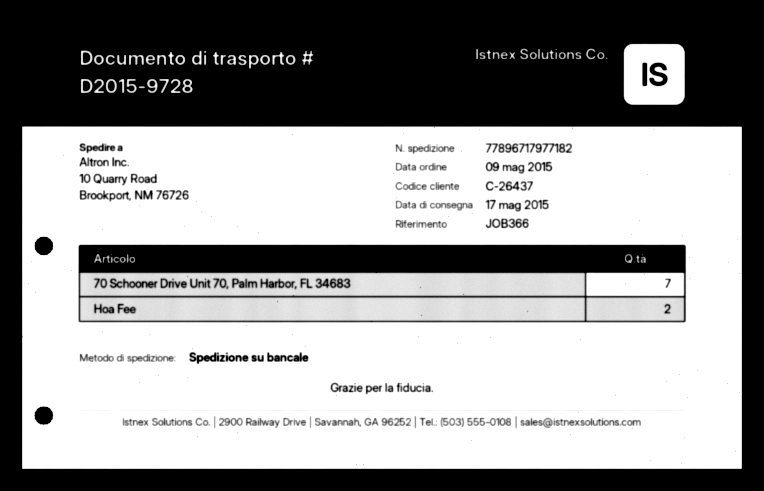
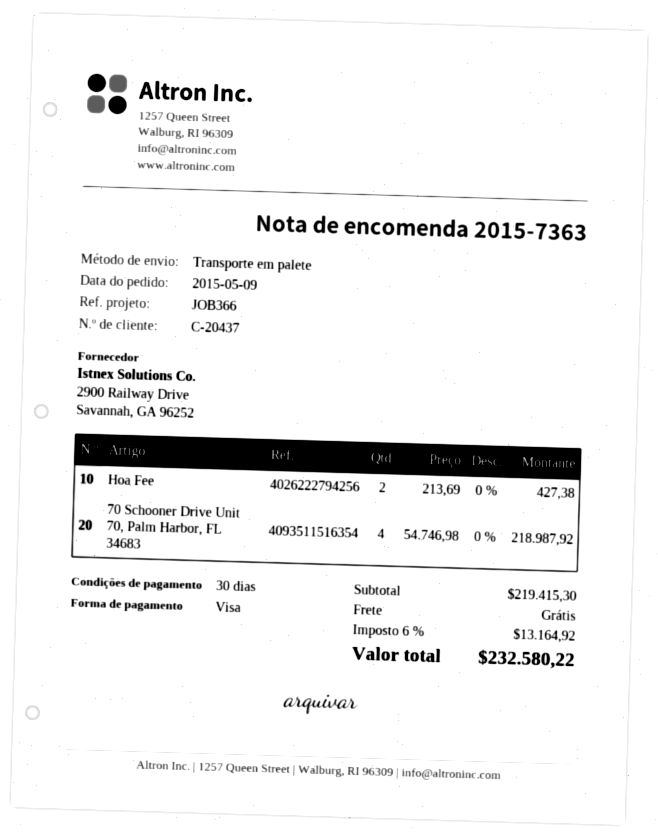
customer number: C-26437 -> C-20437
70 Schooner Drive Unit 70, Palm Harbor, FL 34683: 7 -> 4

